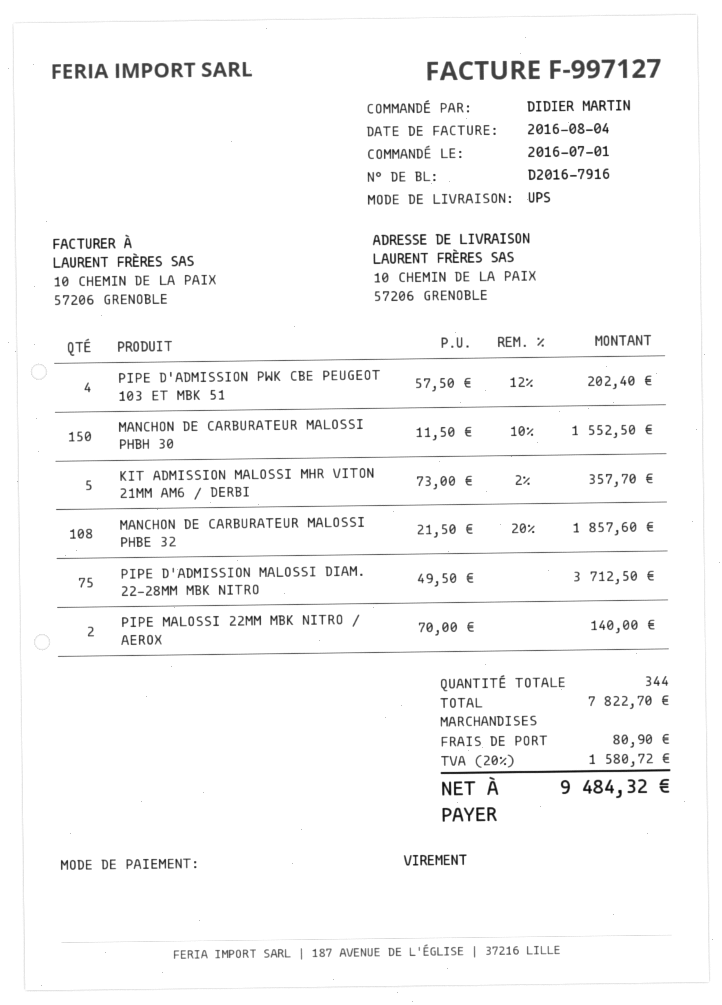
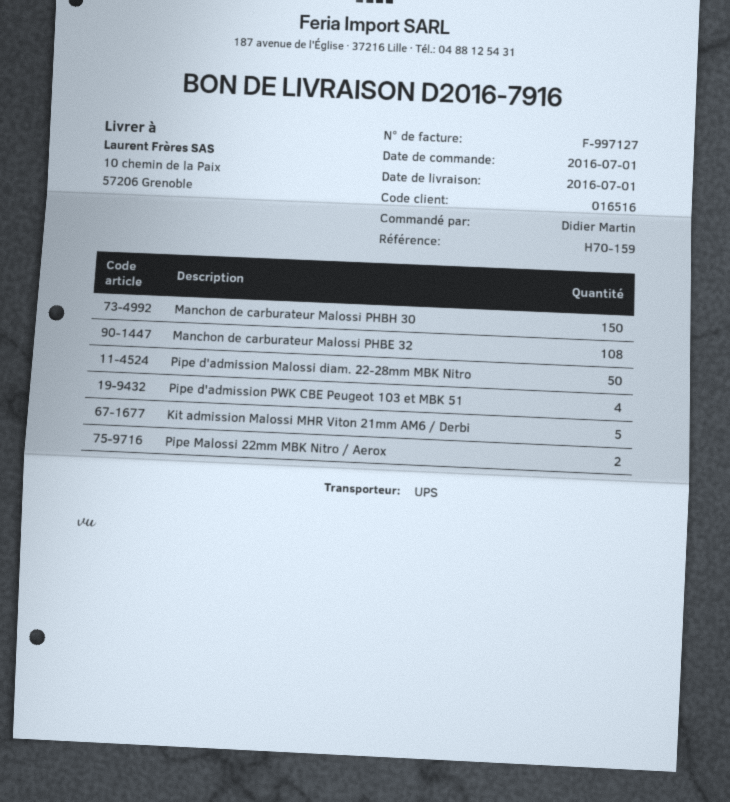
PIPE D'ADMISSION MALOSSI DIAM. 22-28MM MBK NITRO: 75 -> 50

